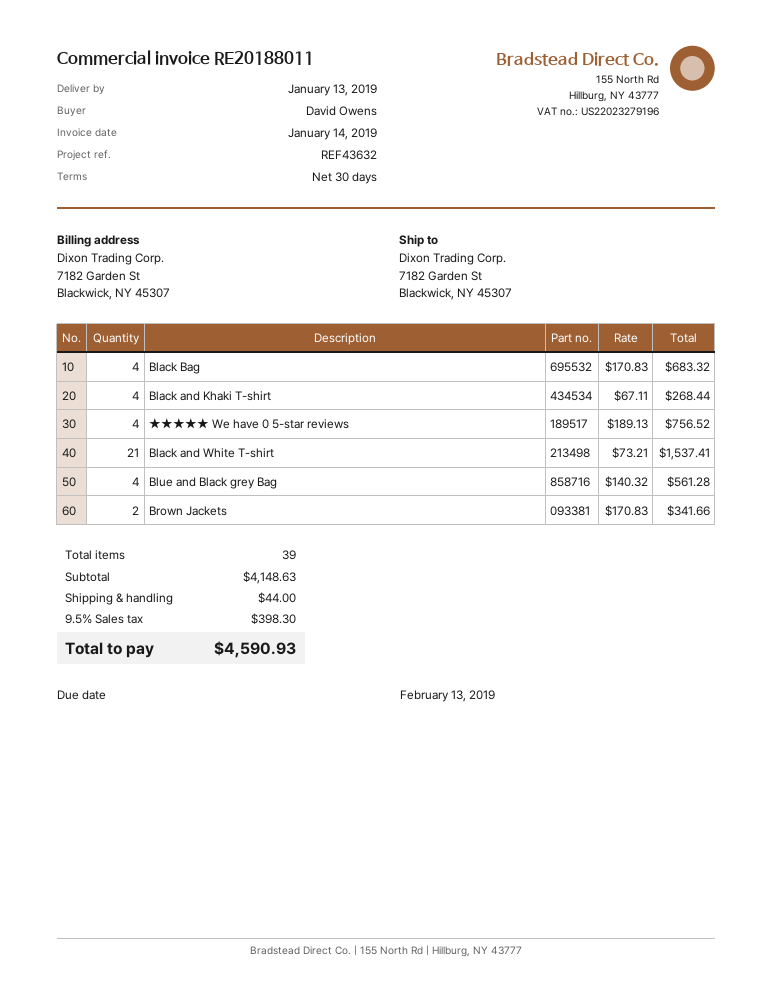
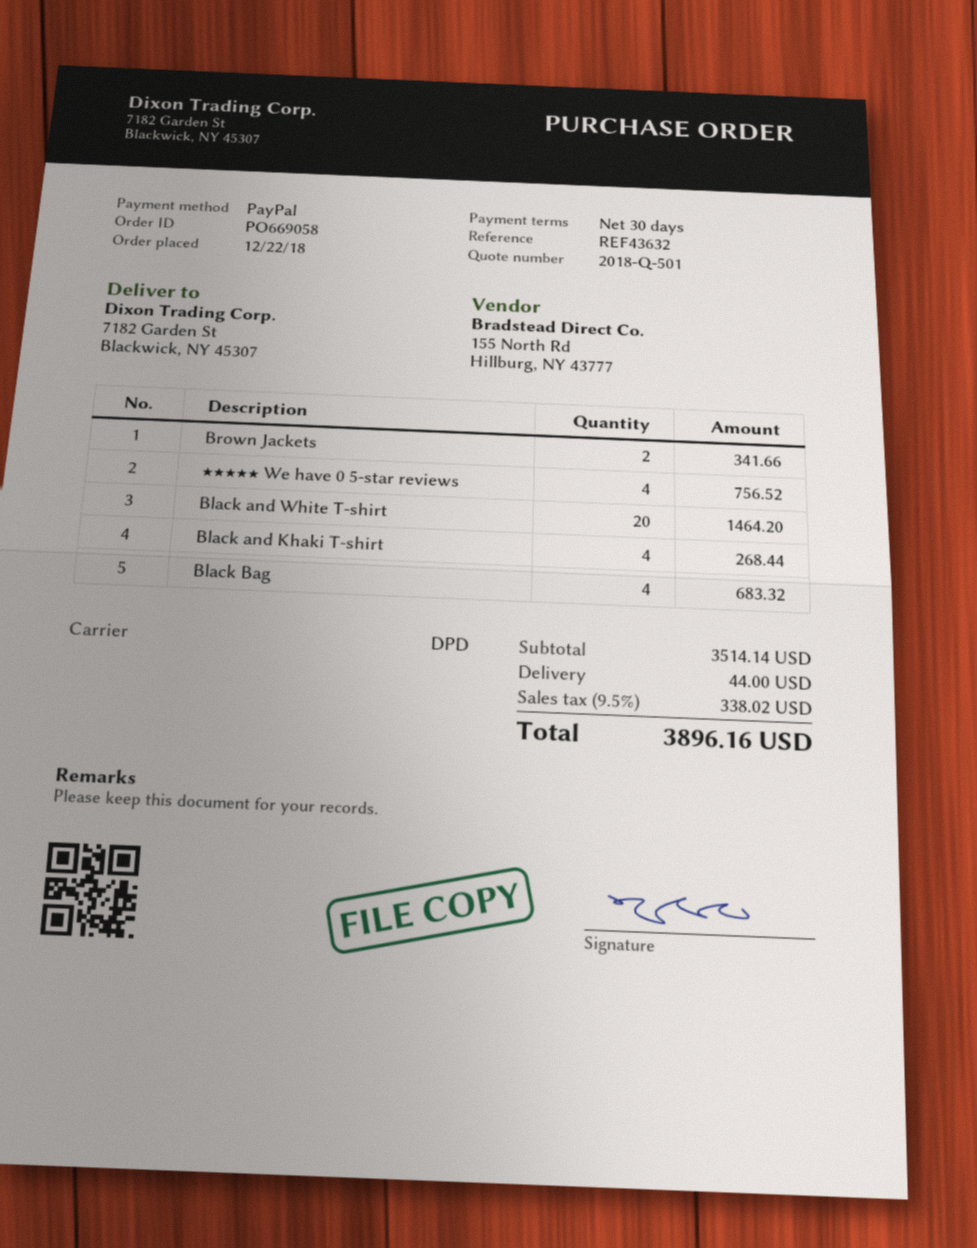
Black and White T-shirt: 21 for 1537.41 -> 20 for 1464.20
Blue and Black grey Bag: 4 for 561.28 -> none
subtotal: 4148.63 -> 3514.14
tax: 9.5% = 398.30 -> 9.5% = 338.02
total: 4590.93 -> 3896.16

